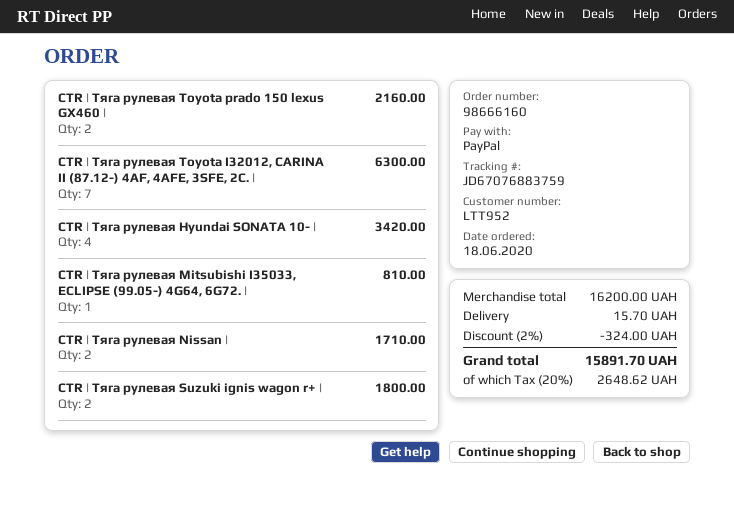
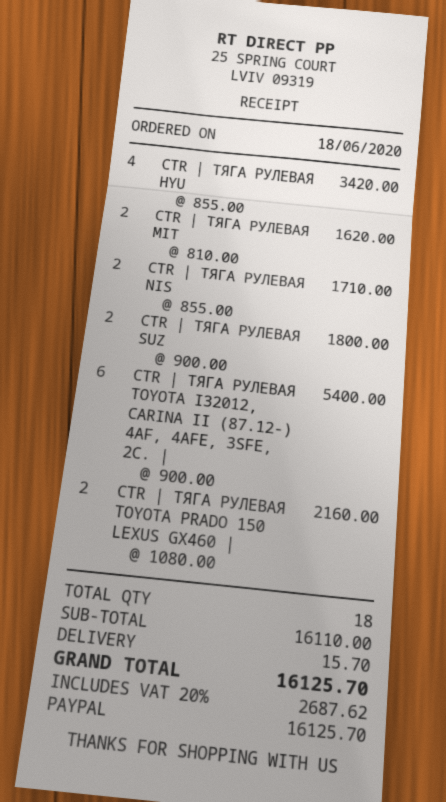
CTR | Тяга рулевая Toyota I32012, CARINA II (87.12-) 4AF, 4AFE, 3SFE, 2C. |: 7 for 6300.00 -> 6 for 5400.00
CTR | Тяга рулевая Mitsubishi I35033, ECLIPSE (99.05-) 4G64, 6G72. |: 1 for 810.00 -> 2 for 1620.00
subtotal: 16200.00 -> 16110.00
discount: 2% = 324.00 -> none
tax: 20% = 2648.62 -> 20% = 2687.62
total: 15891.70 -> 16125.70

